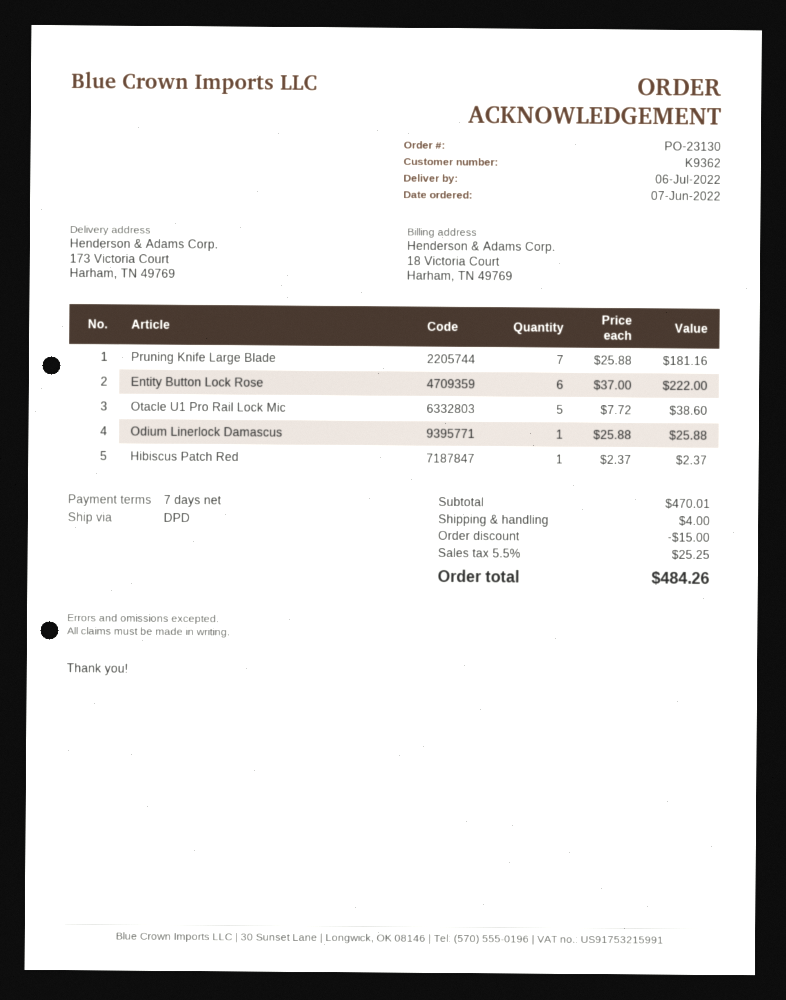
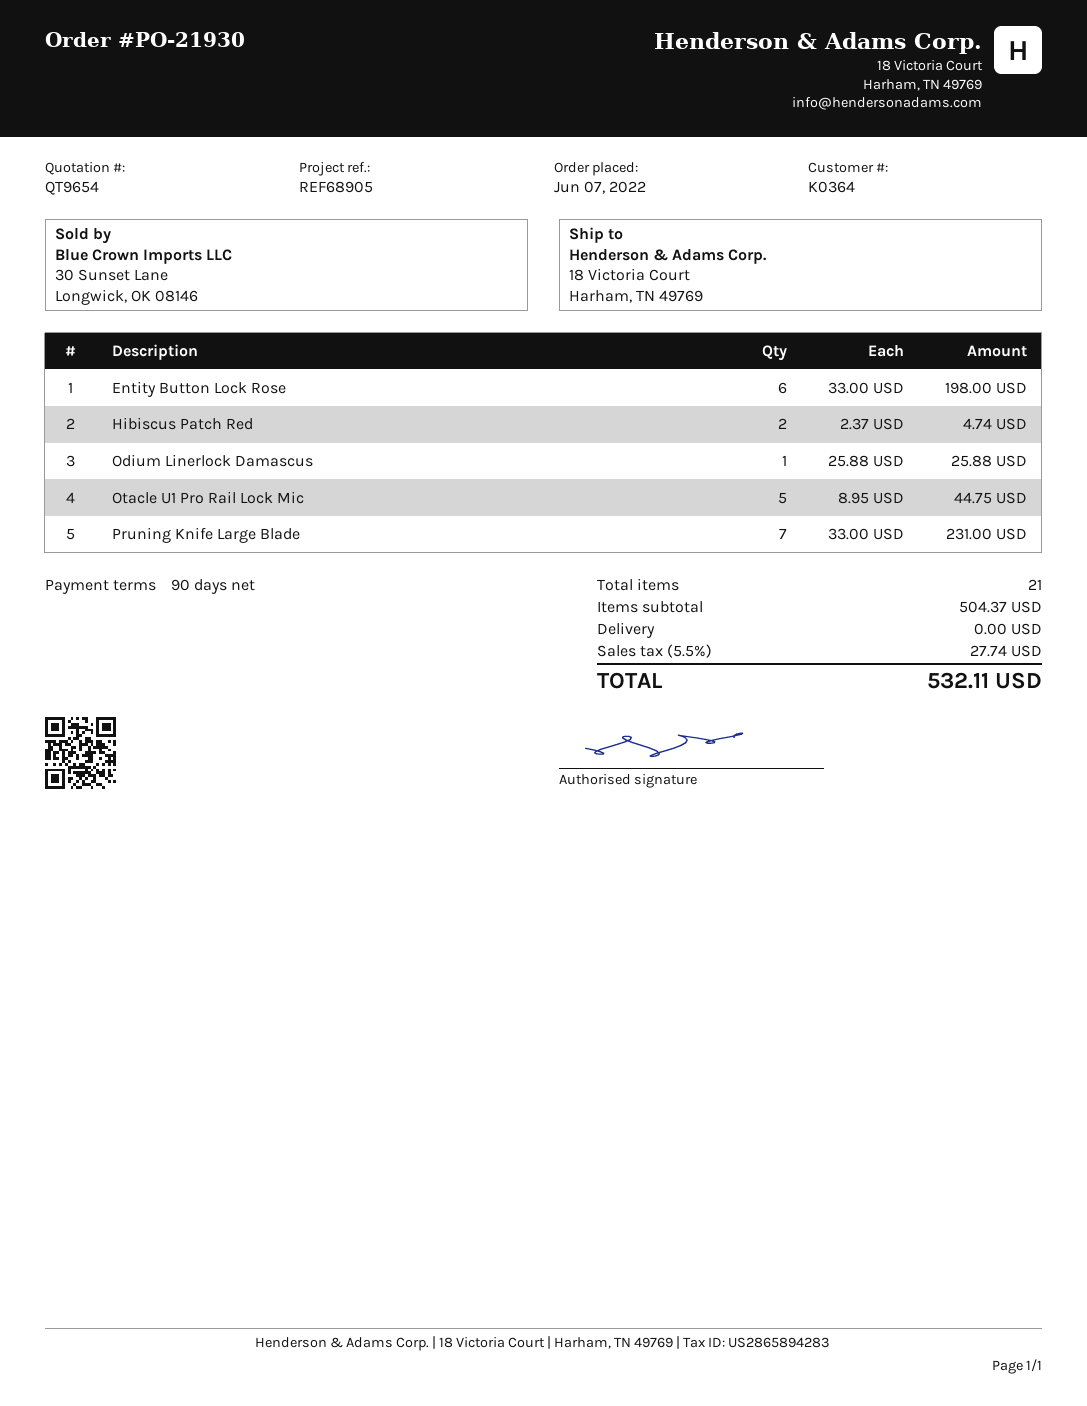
order number: PO-23130 -> PO-21930
payment terms: 7 days -> 90 days
customer number: K9362 -> K0364
ship to: 173 Victoria Court, Harham, TN 49769 -> 18 Victoria Court, Harham, TN 49769
Pruning Knife Large Blade: 7 x 25.88 = 181.16 -> 7 x 33.00 = 231.00
Entity Button Lock Rose: 6 x 37.00 = 222.00 -> 6 x 33.00 = 198.00
Otacle U1 Pro Rail Lock Mic: 5 x 7.72 = 38.60 -> 5 x 8.95 = 44.75
Hibiscus Patch Red: 1 x 2.37 = 2.37 -> 2 x 2.37 = 4.74
subtotal: 470.01 -> 504.37
discount: 15.00 -> none
shipping: 4.00 -> 0.00
tax: 5.5% = 25.25 -> 5.5% = 27.74
total: 484.26 -> 532.11

